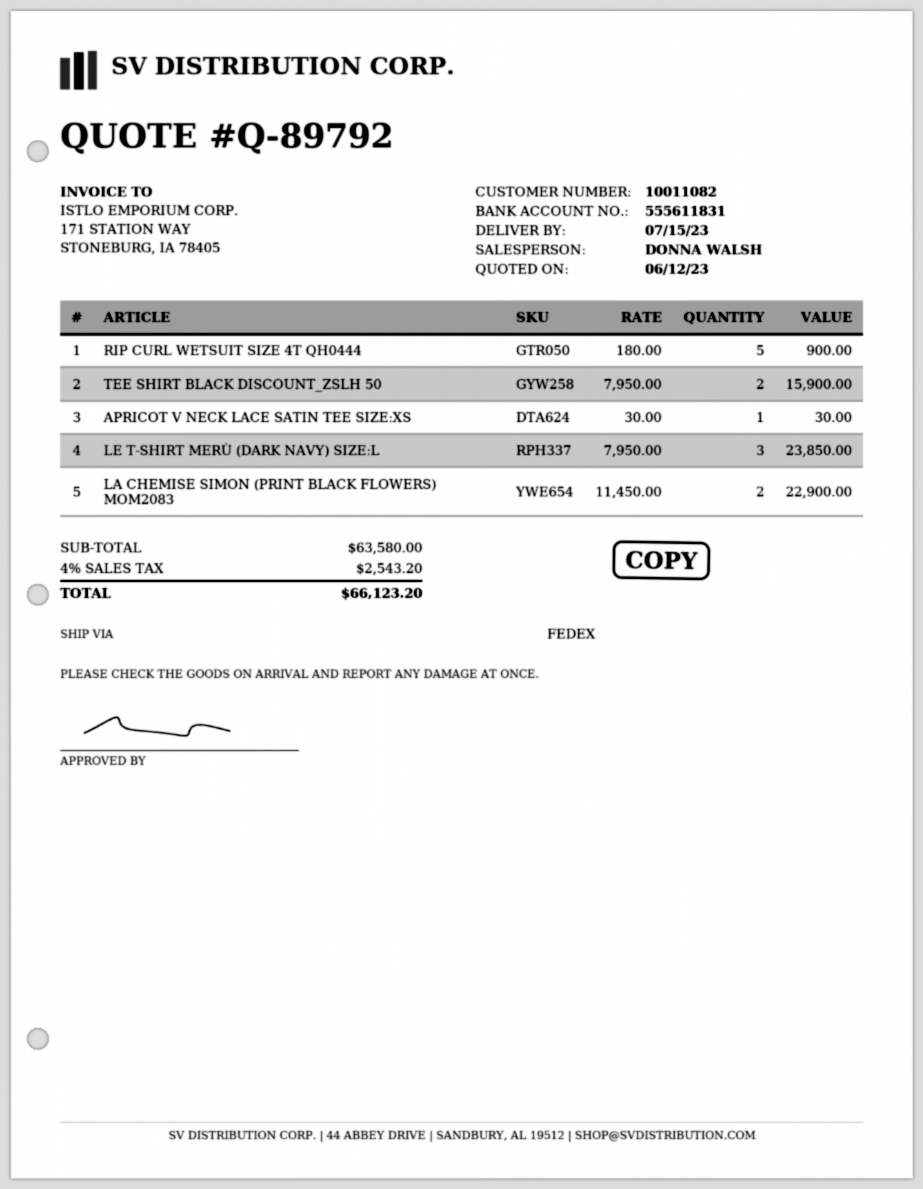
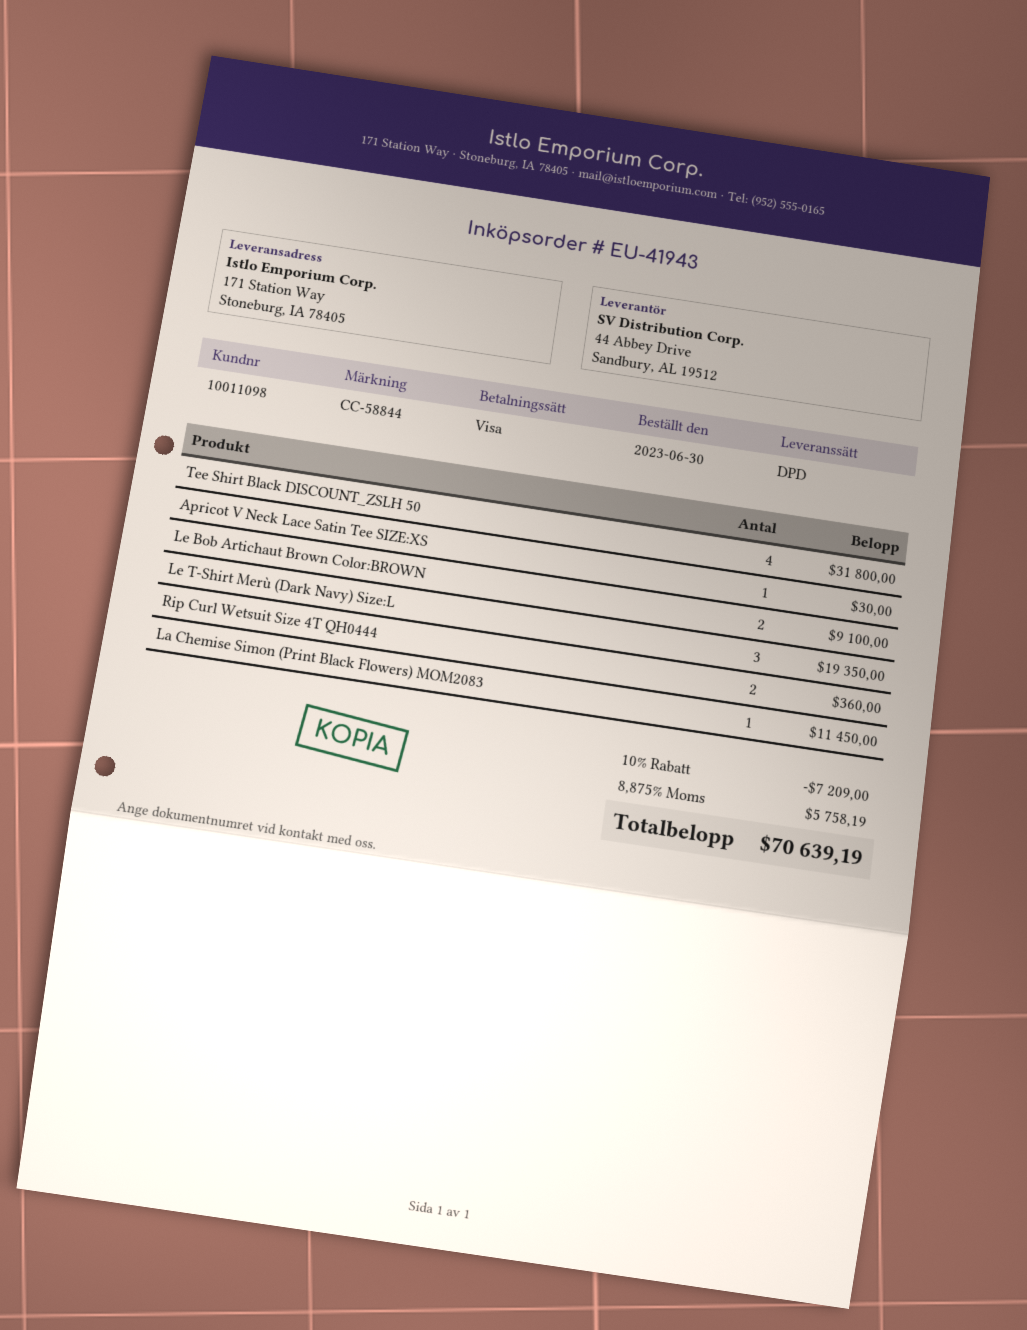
customer number: 10011082 -> 10011098
shipping method: FedEx -> DPD
RIP CURL WETSUIT SIZE 4T QH0444: 5 for 900.00 -> 2 for 360.00
TEE SHIRT BLACK DISCOUNT_ZSLH 50: 2 for 15900.00 -> 4 for 31800.00
LE T-SHIRT MERÙ (DARK NAVY) SIZE:L: 3 for 23850.00 -> 3 for 19350.00
LA CHEMISE SIMON (PRINT BLACK FLOWERS) MOM2083: 2 for 22900.00 -> 1 for 11450.00
Le Bob Artichaut Brown Color:BROWN: none -> 2 for 9100.00
discount: none -> 10% = 7209.00
tax: 4% = 2543.20 -> 8.875% = 5758.19
total: 66123.20 -> 70639.19

